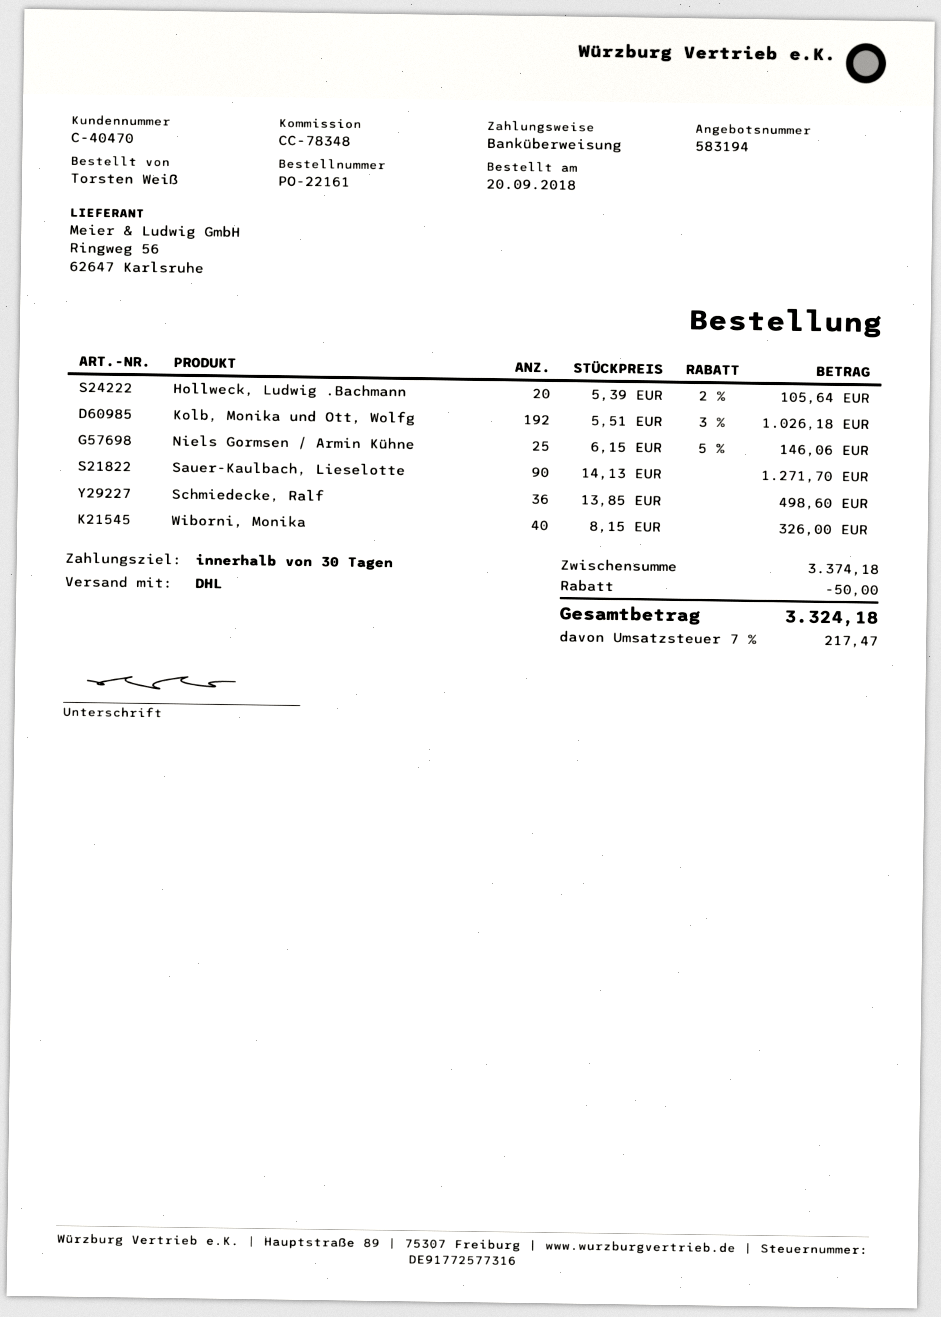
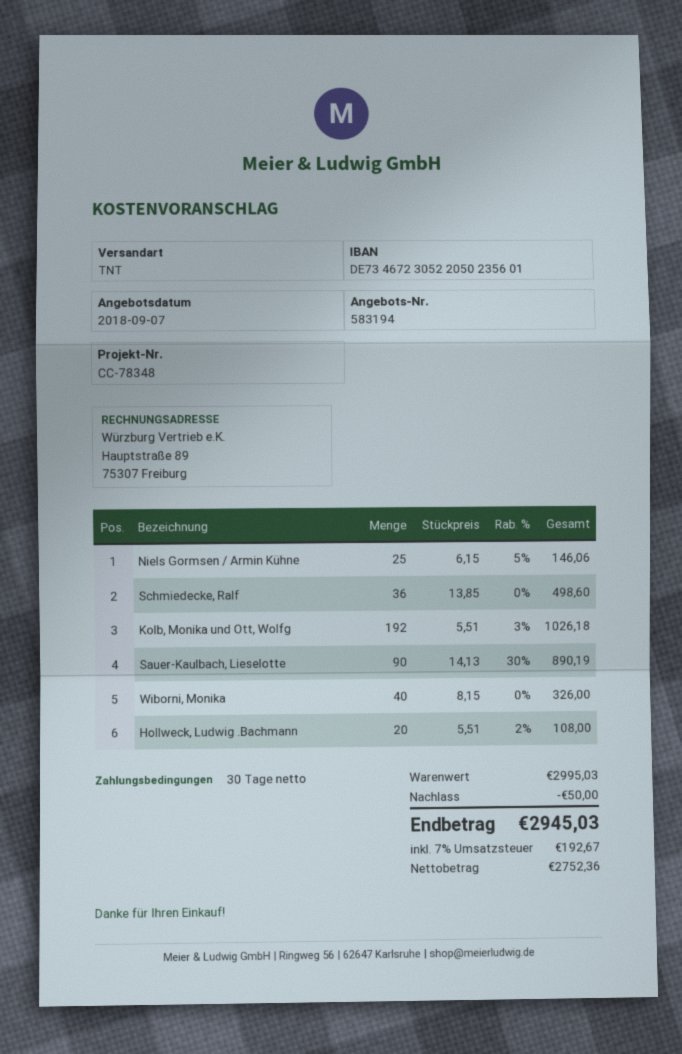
shipping method: DHL -> TNT
Hollweck, Ludwig .Bachmann: 20 x 5.39 - 2% = 105.64 -> 20 x 5.51 - 2% = 108.00
Sauer-Kaulbach, Lieselotte: 90 x 14.13 = 1271.70 -> 90 x 14.13 - 30% = 890.19
subtotal: 3374.18 -> 2995.03
tax: 7% = 217.47 -> 7% = 192.67
total: 3324.18 -> 2945.03

